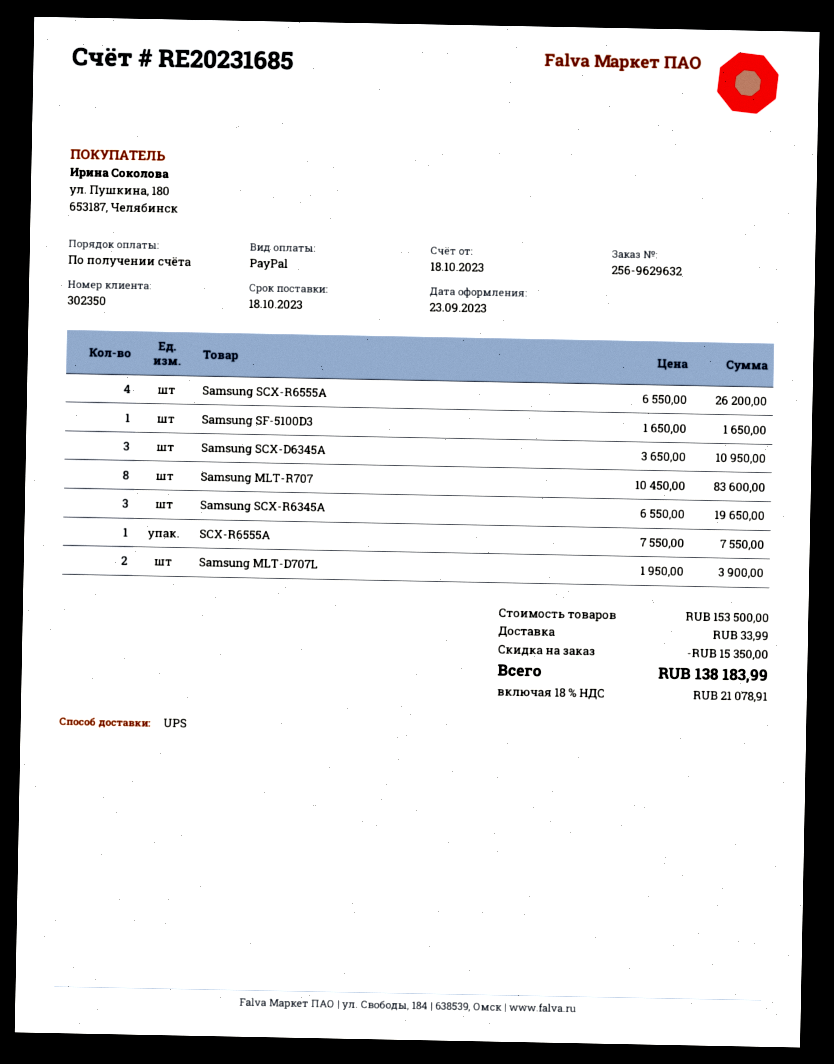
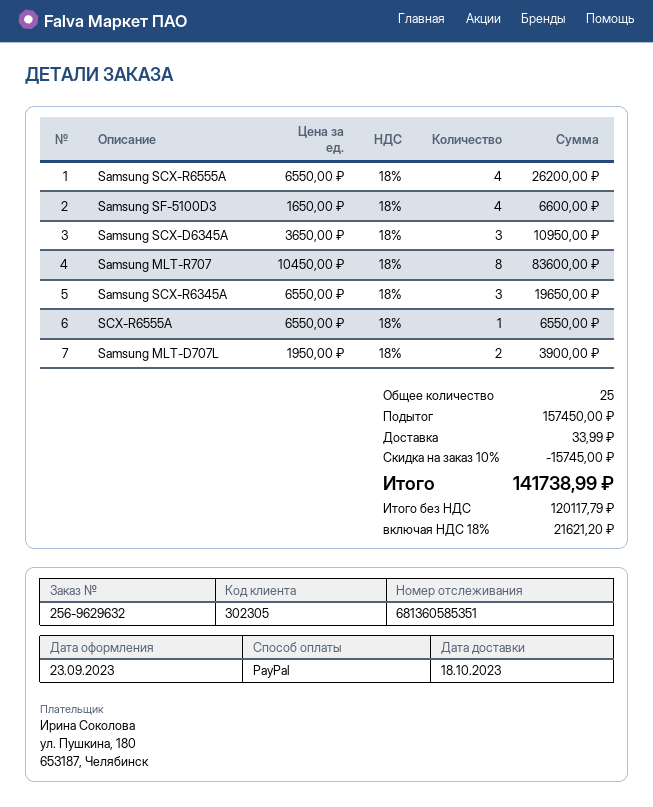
customer number: 302350 -> 302305
Samsung SF-5100D3: 1 x 1650.00 = 1650.00 -> 4 x 1650.00 = 6600.00
SCX-R6555A: 1 x 7550.00 = 7550.00 -> 1 x 6550.00 = 6550.00
subtotal: 153500.00 -> 157450.00
discount: 15350.00 -> 15745.00
tax: 18% = 21078.91 -> 18% = 21621.20
total: 138183.99 -> 141738.99

